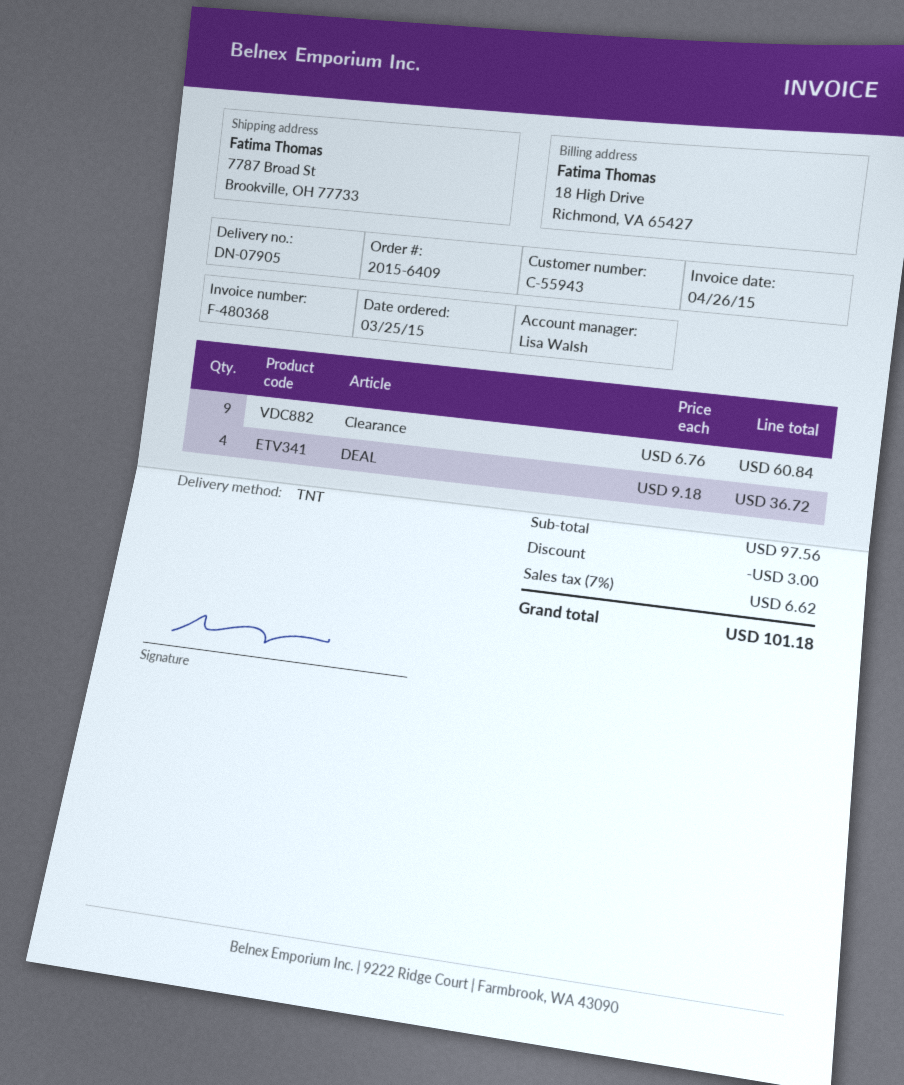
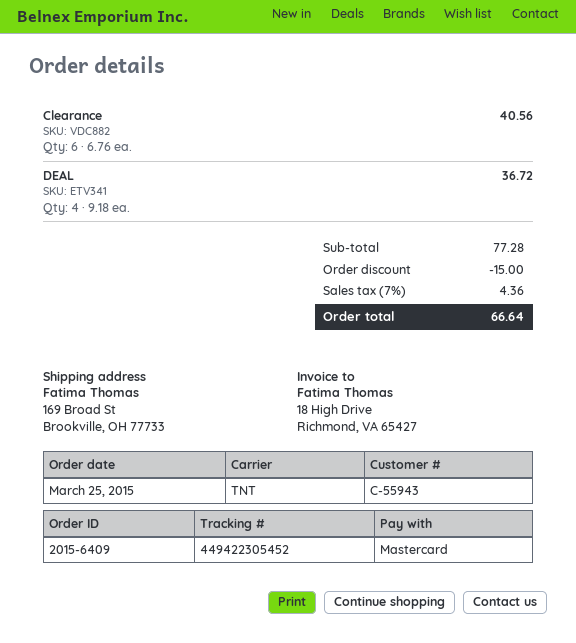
ship to: 7787 Broad St, Brookville, OH 77733 -> 169 Broad St, Brookville, OH 77733
Clearance: 9 x 6.76 = 60.84 -> 6 x 6.76 = 40.56
subtotal: 97.56 -> 77.28
discount: 3.00 -> 15.00
tax: 7% = 6.62 -> 7% = 4.36
total: 101.18 -> 66.64

